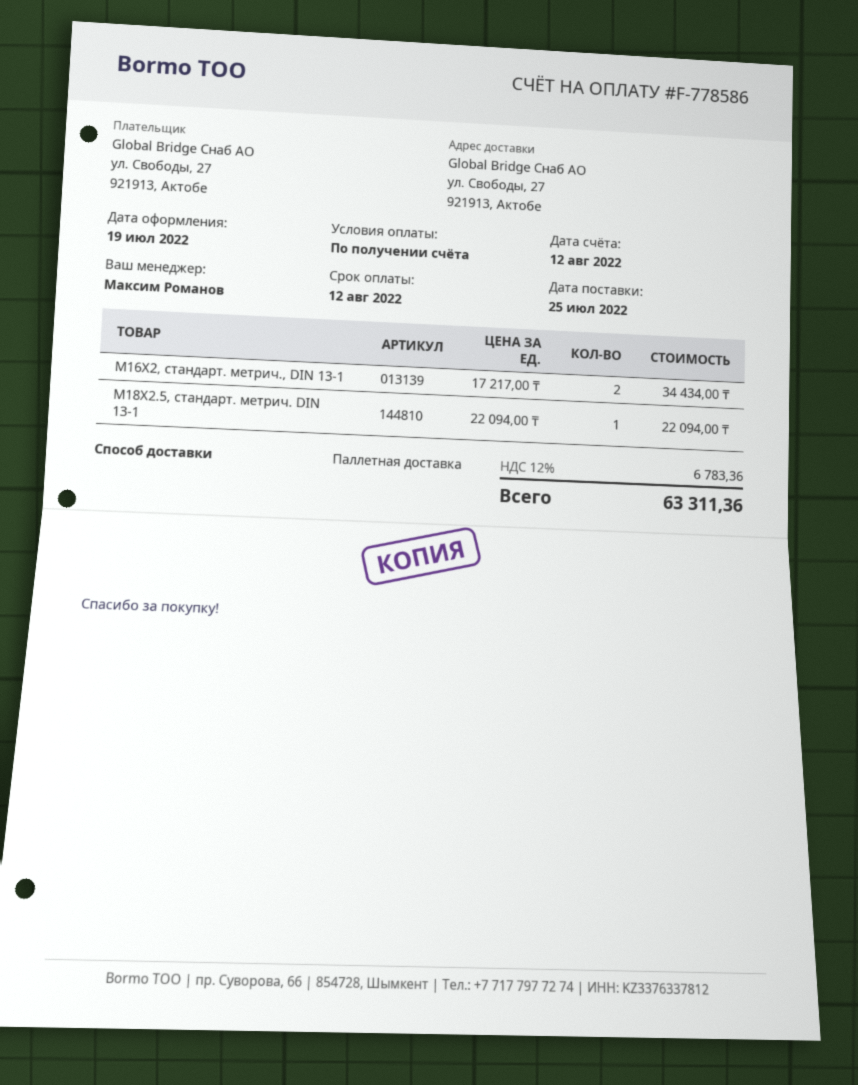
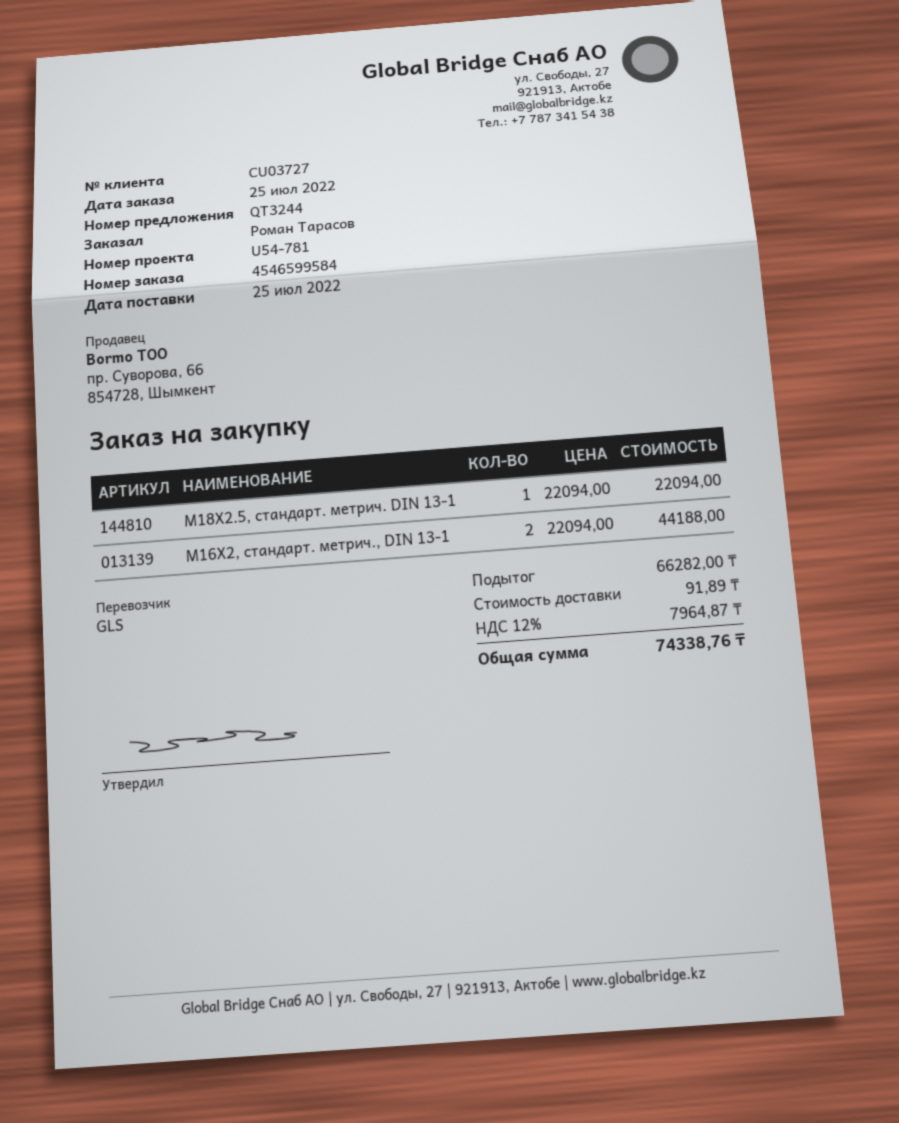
order date: 2022-07-19 -> 2022-07-25
shipping method: pallet freight -> GLS
М16X2, стандарт. метрич., DIN 13-1: 2 x 17217.00 = 34434.00 -> 2 x 22094.00 = 44188.00
shipping: none -> 91.89
tax: 12% = 6783.36 -> 12% = 7964.87
total: 63311.36 -> 74338.76

